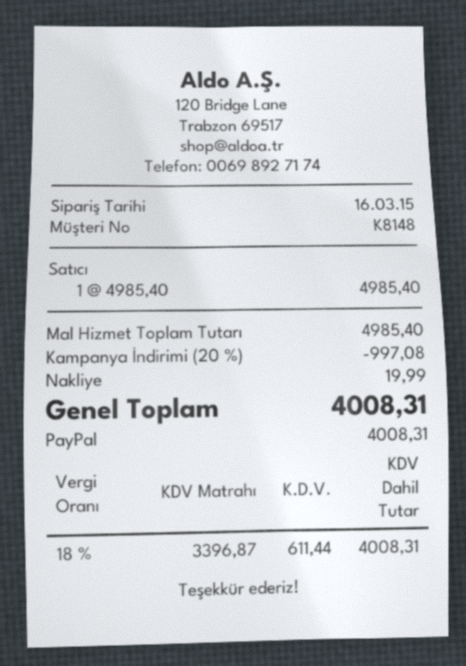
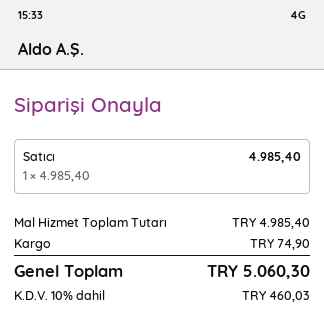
discount: 20% = 997.08 -> none
shipping: 19.99 -> 74.90
tax: 18% = 611.44 -> 10% = 460.03
total: 4008.31 -> 5060.30

